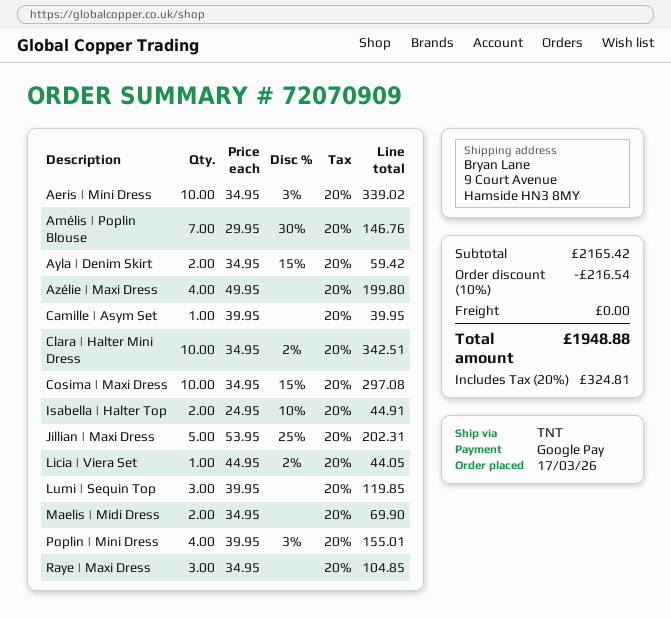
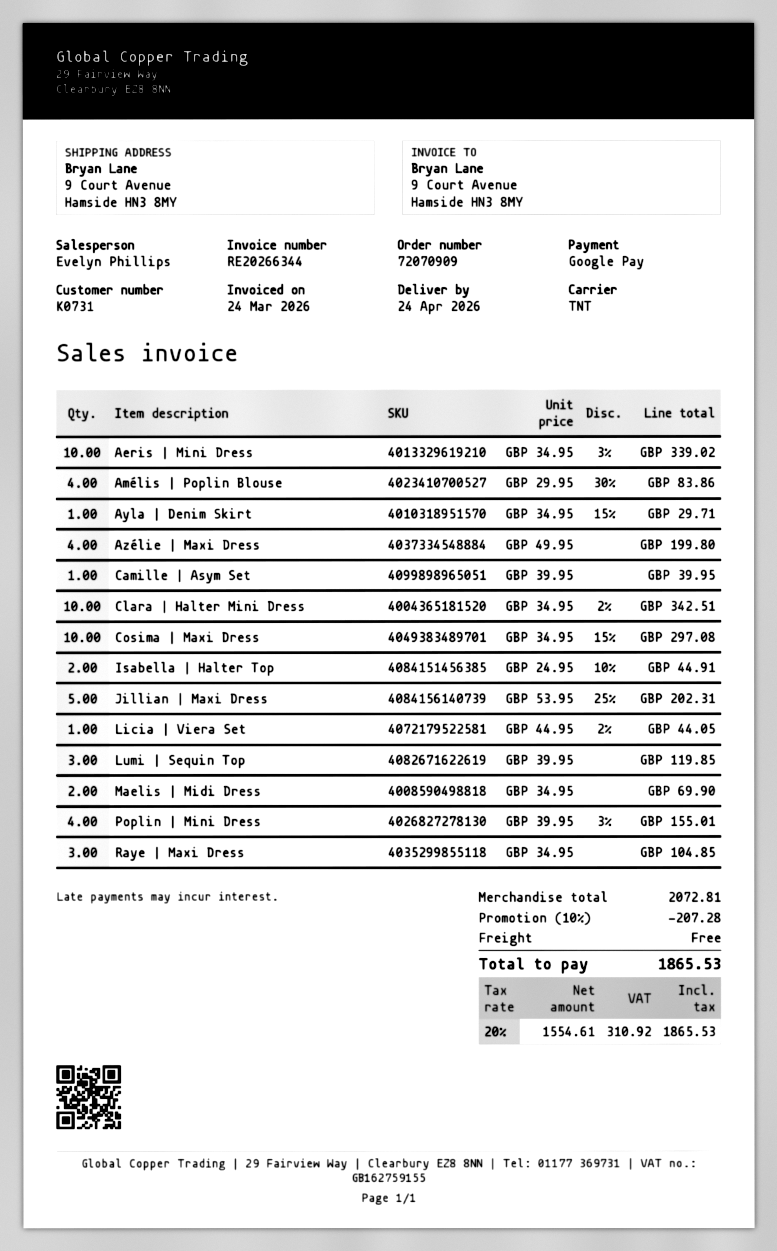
Amélis | Poplin Blouse: 7 x 29.95 - 30% = 146.76 -> 4 x 29.95 - 30% = 83.86
Ayla | Denim Skirt: 2 x 34.95 - 15% = 59.42 -> 1 x 34.95 - 15% = 29.71
subtotal: 2165.42 -> 2072.81
discount: 10% = 216.54 -> 10% = 207.28
tax: 20% = 324.81 -> 20% = 310.92
total: 1948.88 -> 1865.53

